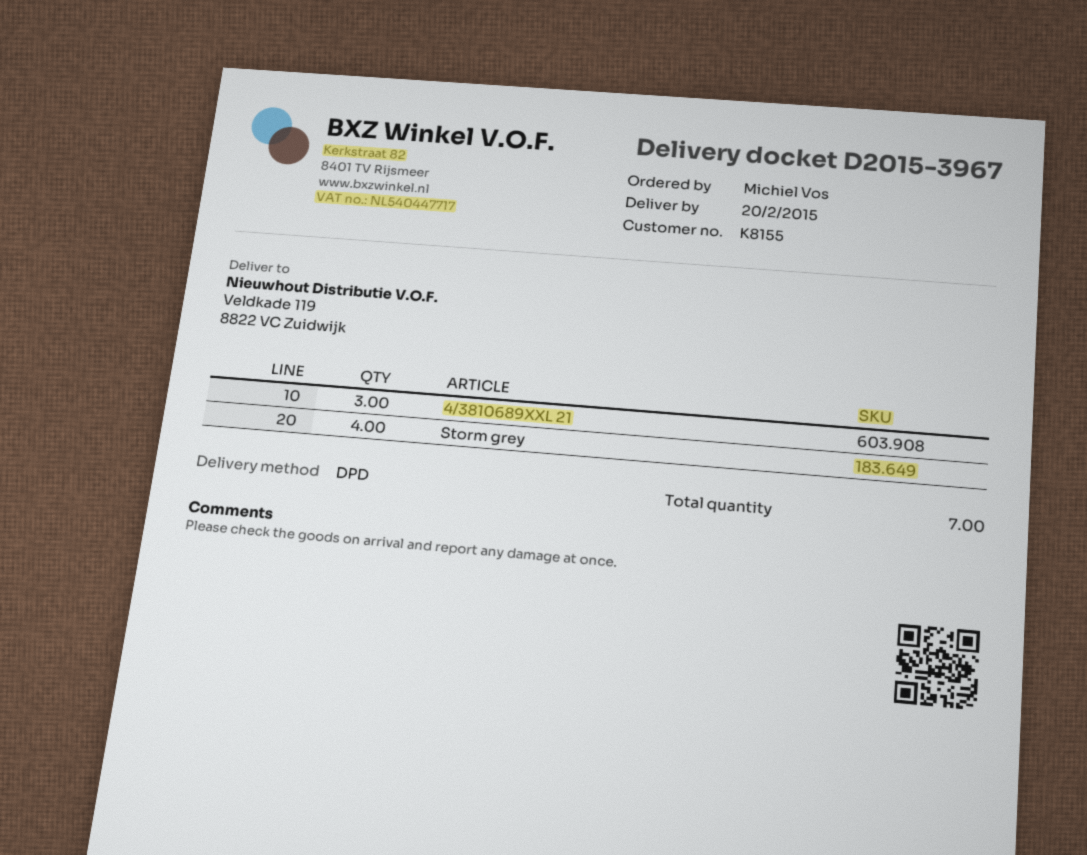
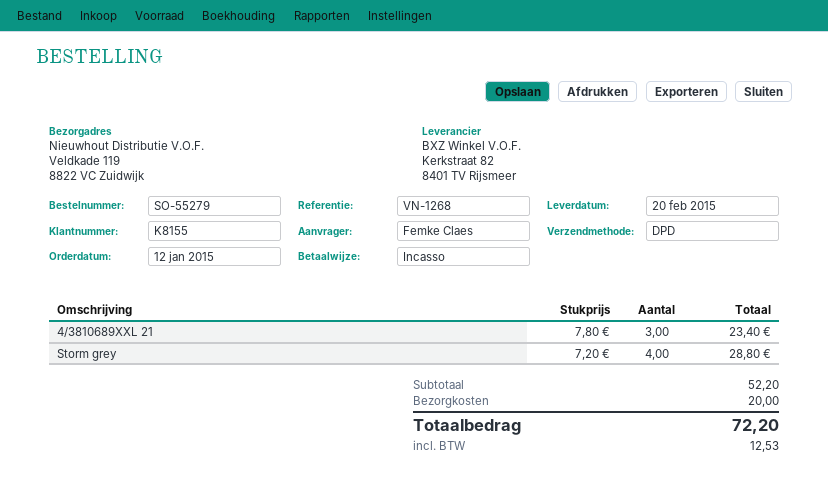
ordered by: Michiel Vos -> Femke Claes

